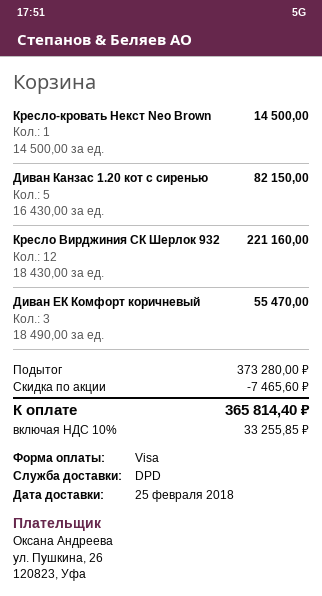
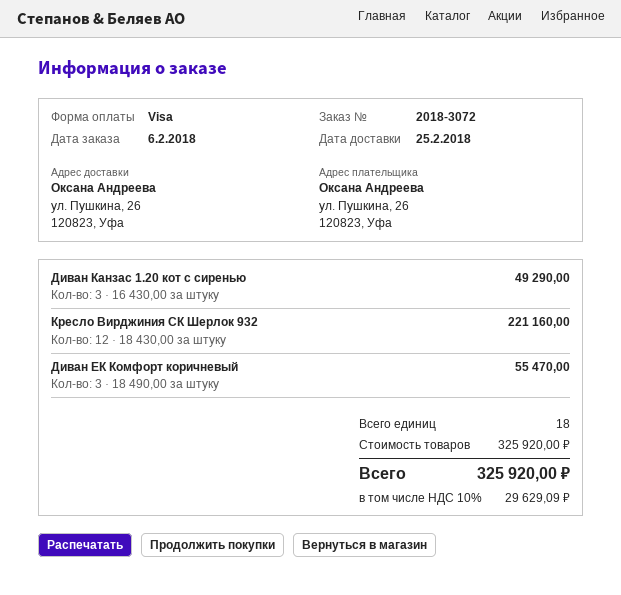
Кресло-кровать Некст Neo Brown: 1 x 14500.00 = 14500.00 -> none
Диван Канзас 1.20 кот с сиренью: 5 x 16430.00 = 82150.00 -> 3 x 16430.00 = 49290.00
subtotal: 373280.00 -> 325920.00
discount: 7465.60 -> none
tax: 10% = 33255.85 -> 10% = 29629.09
total: 365814.40 -> 325920.00

